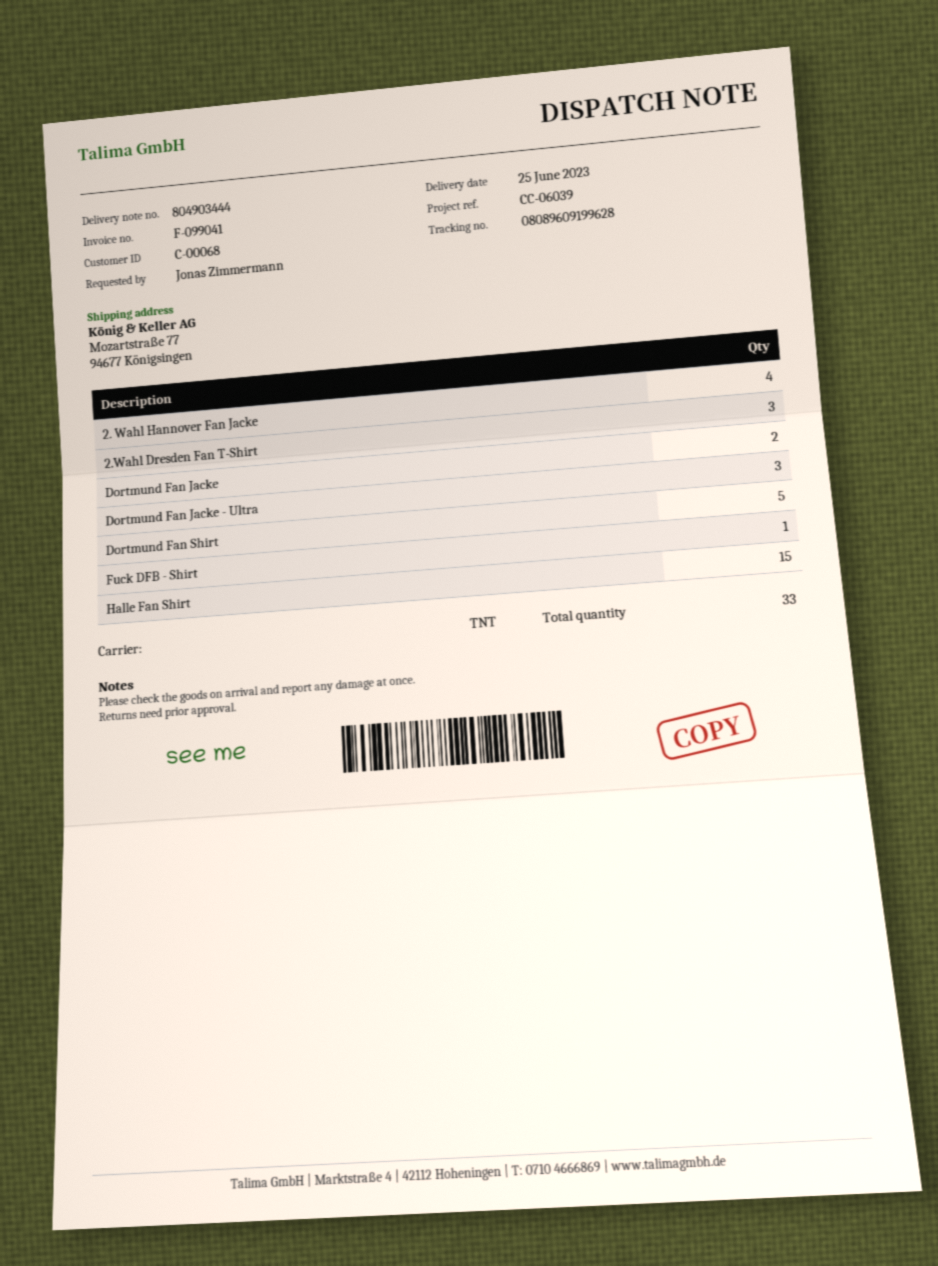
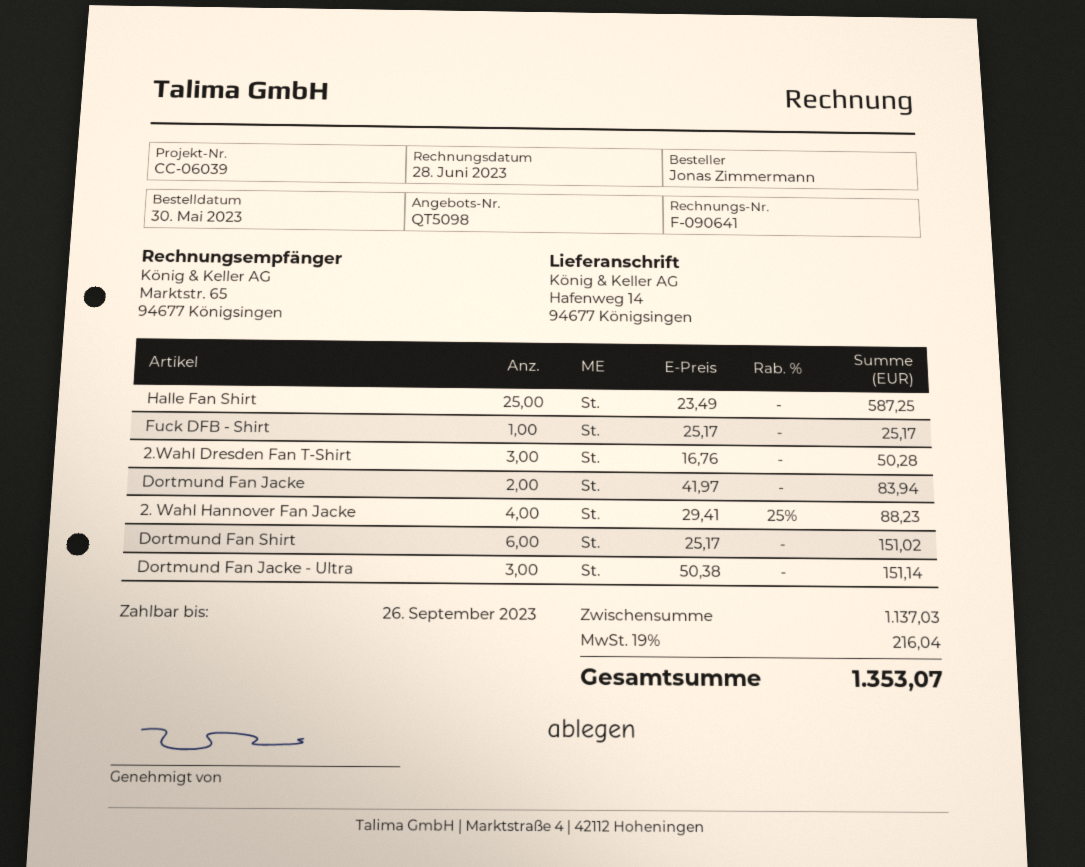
invoice number: F-099041 -> F-090641
ship to: Mozartstraße 77, 94677 Königsingen -> Hafenweg 14, 94677 Königsingen
Dortmund Fan Shirt: 5 -> 6
Halle Fan Shirt: 15 -> 25

